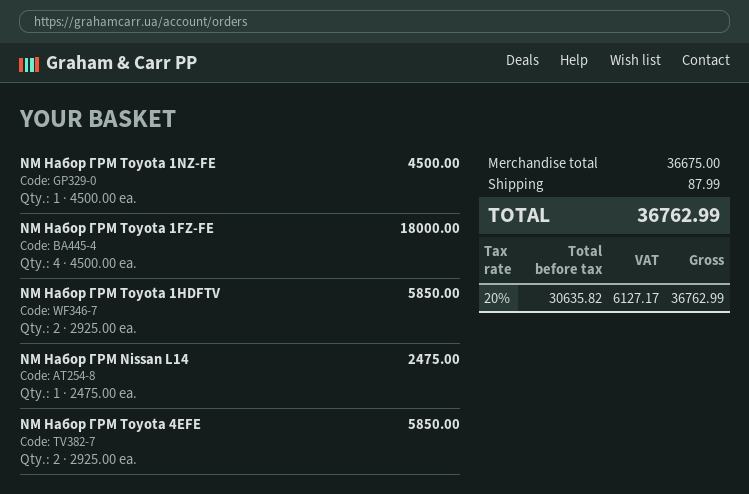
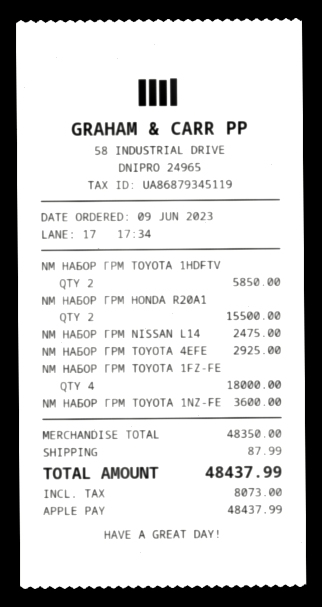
NM Набор ГРМ Toyota 1NZ-FE: 1 for 4500.00 -> 1 for 3600.00
NM Набор ГРМ Toyota 4EFE: 2 for 5850.00 -> 1 for 2925.00
NM НАБОР ГРМ HONDA R20A1: none -> 2 for 15500.00
subtotal: 36675.00 -> 48350.00
tax: 6127.17 -> 8073.00
total: 36762.99 -> 48437.99

